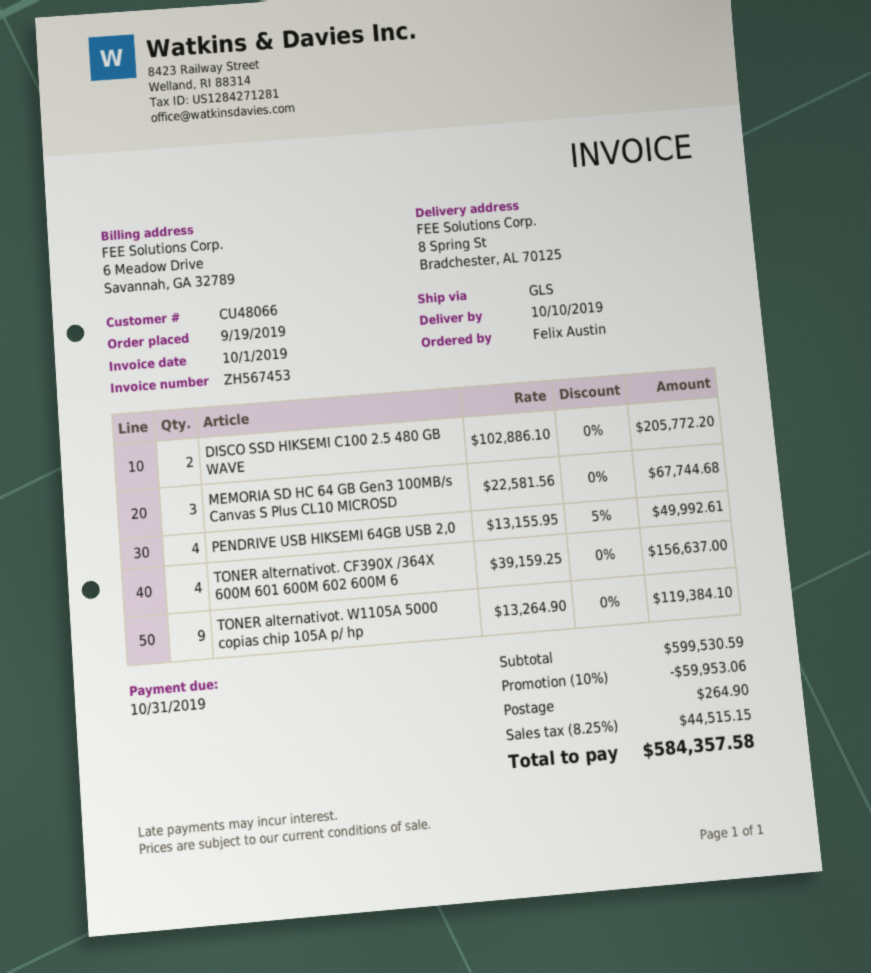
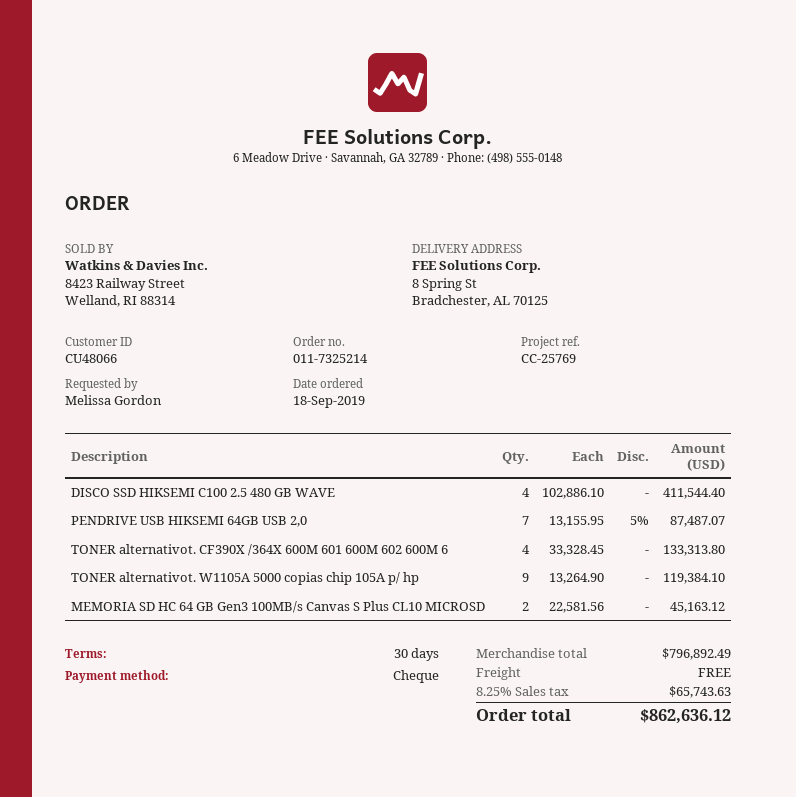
order date: 2019-09-19 -> 2019-09-18
ordered by: Felix Austin -> Melissa Gordon
DISCO SSD HIKSEMI C100 2.5 480 GB WAVE: 2 x 102886.10 = 205772.20 -> 4 x 102886.10 = 411544.40
MEMORIA SD HC 64 GB Gen3 100MB/s Canvas S Plus CL10 MICROSD: 3 x 22581.56 = 67744.68 -> 2 x 22581.56 = 45163.12
PENDRIVE USB HIKSEMI 64GB USB 2,0: 4 x 13155.95 - 5% = 49992.61 -> 7 x 13155.95 - 5% = 87487.07
TONER alternativot. CF390X /364X 600M 601 600M 602 600M 6: 4 x 39159.25 = 156637.00 -> 4 x 33328.45 = 133313.80
subtotal: 599530.59 -> 796892.49
discount: 10% = 59953.06 -> none
shipping: 264.90 -> 0.00
tax: 8.25% = 44515.15 -> 8.25% = 65743.63
total: 584357.58 -> 862636.12

